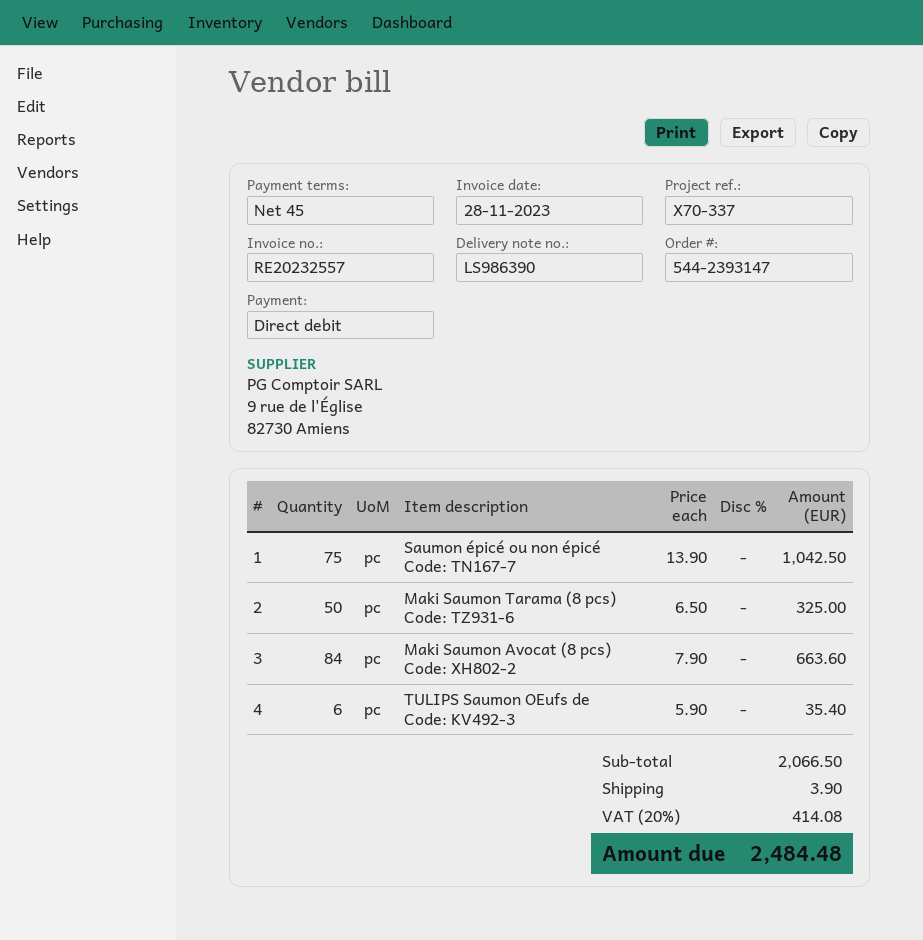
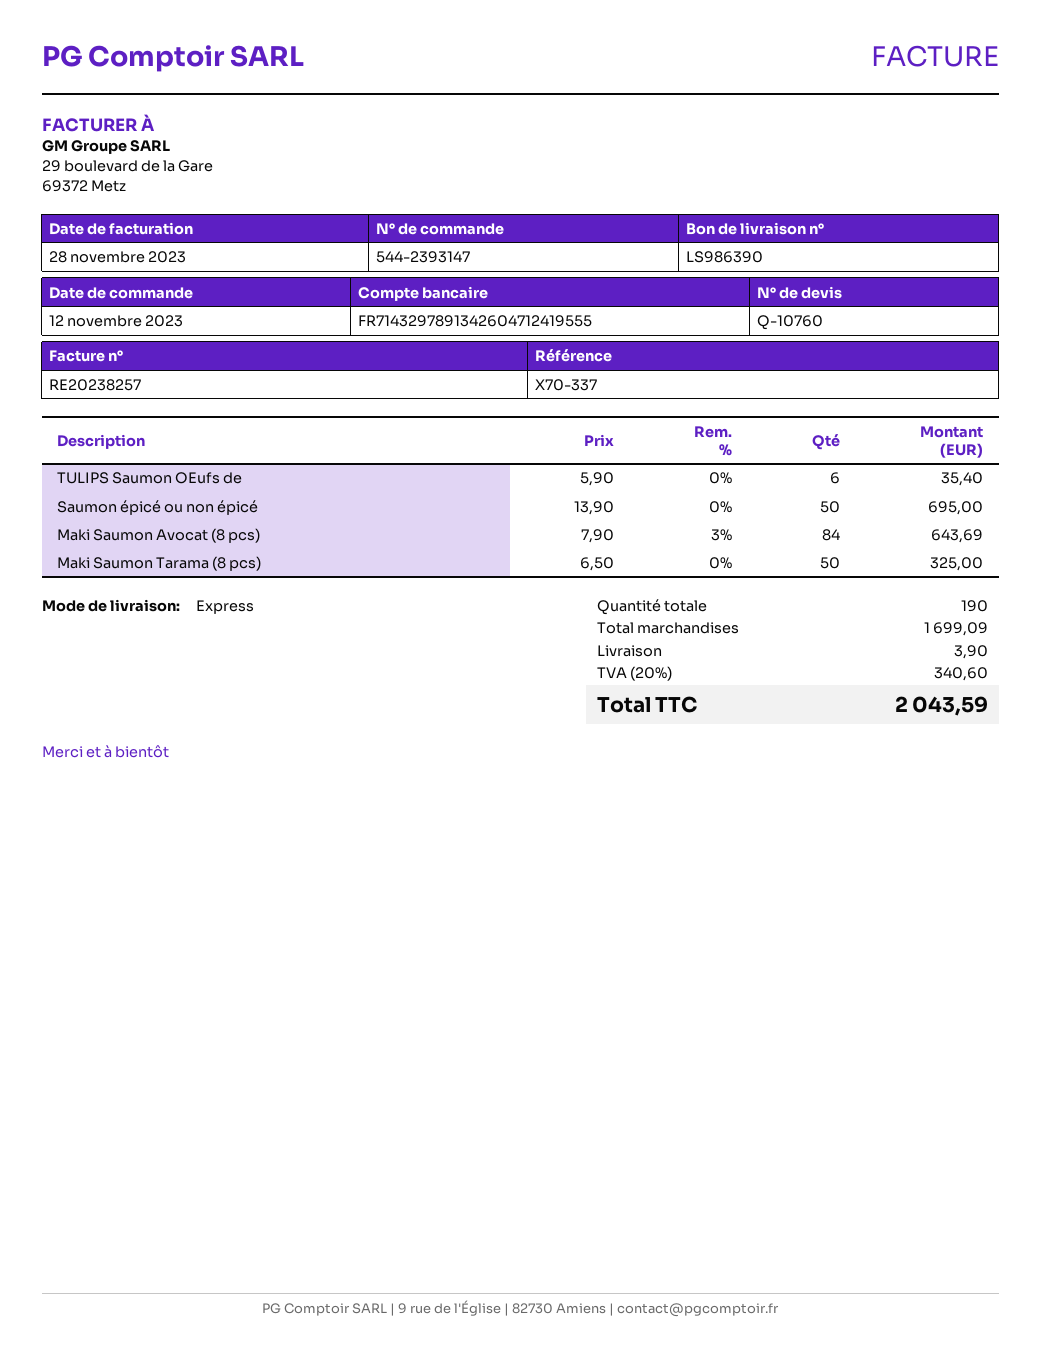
invoice number: RE20232557 -> RE20238257
Saumon épicé ou non épicé: 75 x 13.90 = 1042.50 -> 50 x 13.90 = 695.00
Maki Saumon Avocat (8 pcs): 84 x 7.90 = 663.60 -> 84 x 7.90 - 3% = 643.69
subtotal: 2066.50 -> 1699.09
tax: 20% = 414.08 -> 20% = 340.60
total: 2484.48 -> 2043.59

